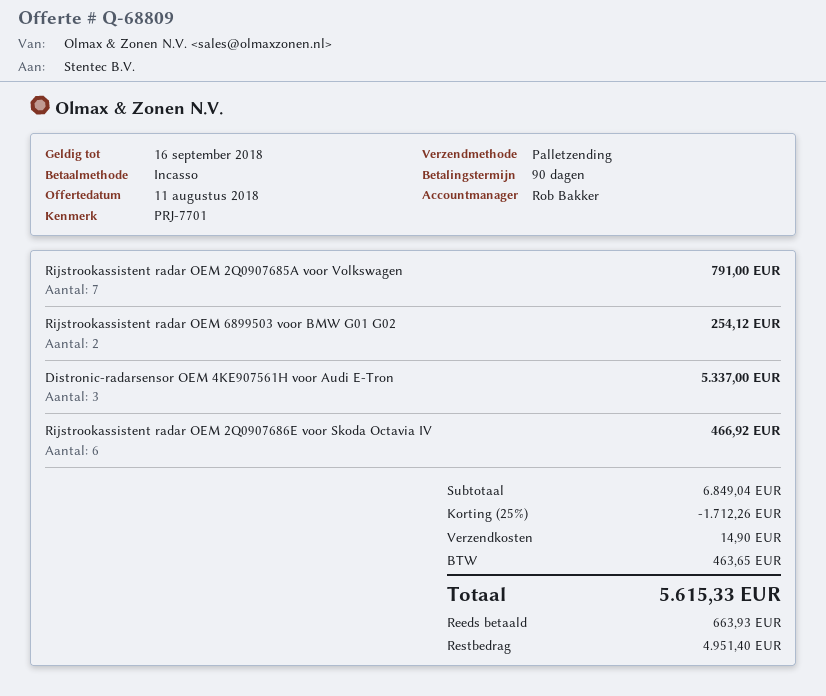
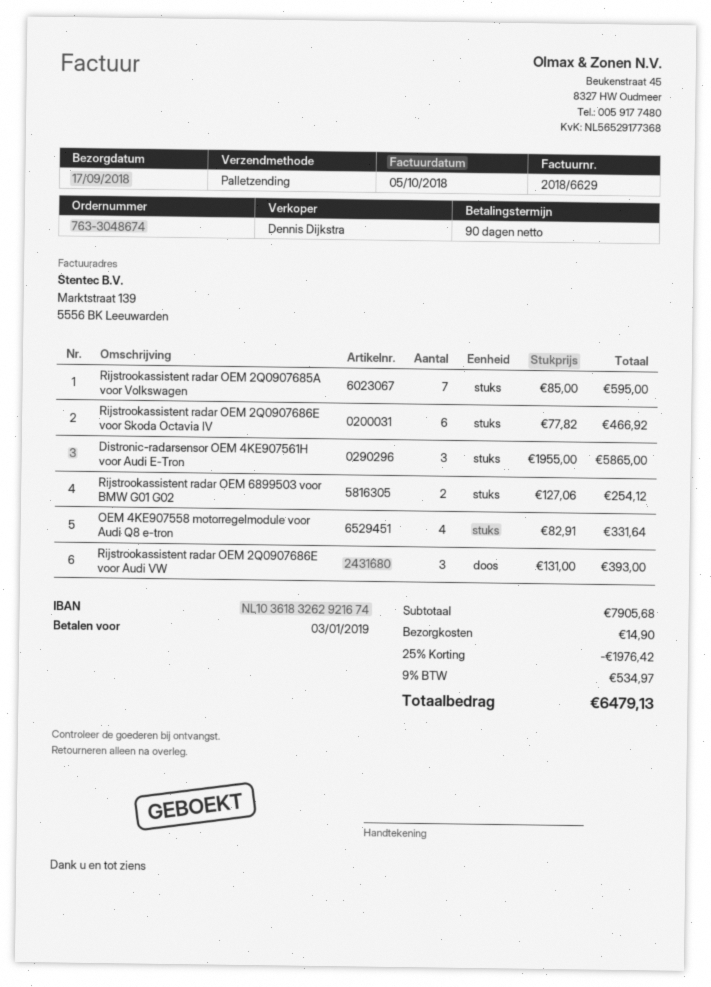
sales rep: Rob Bakker -> Dennis Dijkstra
Rijstrookassistent radar OEM 2Q0907685A voor Volkswagen: 7 for 791.00 -> 7 for 595.00
Distronic-radarsensor OEM 4KE907561H voor Audi E-Tron: 3 for 5337.00 -> 3 for 5865.00
OEM 4KE907558 motorregelmodule voor Audi Q8 e-tron: none -> 4 for 331.64
Rijstrookassistent radar OEM 2Q0907686E voor Audi VW: none -> 3 for 393.00
subtotal: 6849.04 -> 7905.68
discount: 25% = 1712.26 -> 25% = 1976.42
tax: 463.65 -> 534.97
total: 5615.33 -> 6479.13

